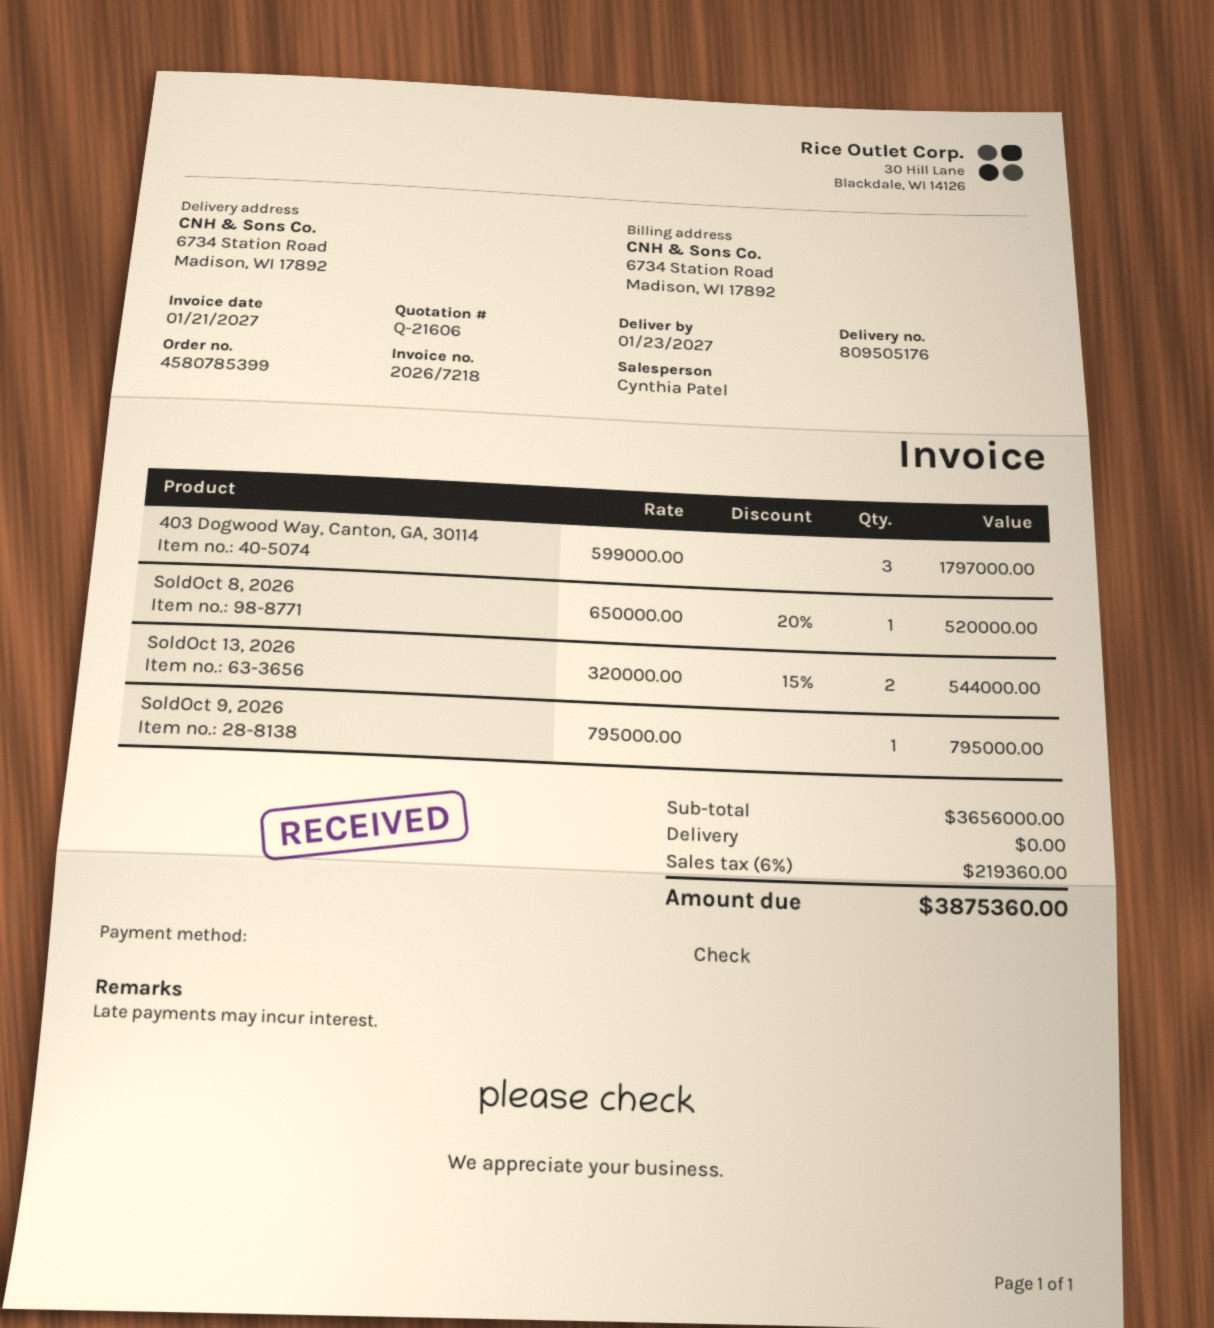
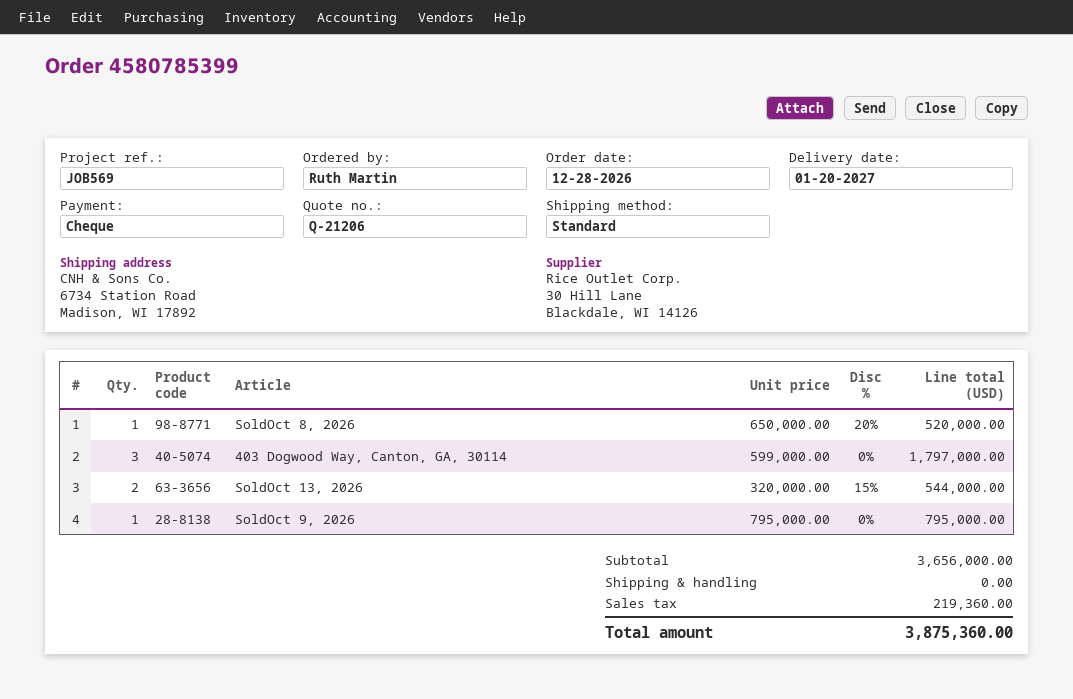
quote number: Q-21606 -> Q-21206
delivery date: 2027-01-23 -> 2027-01-20

